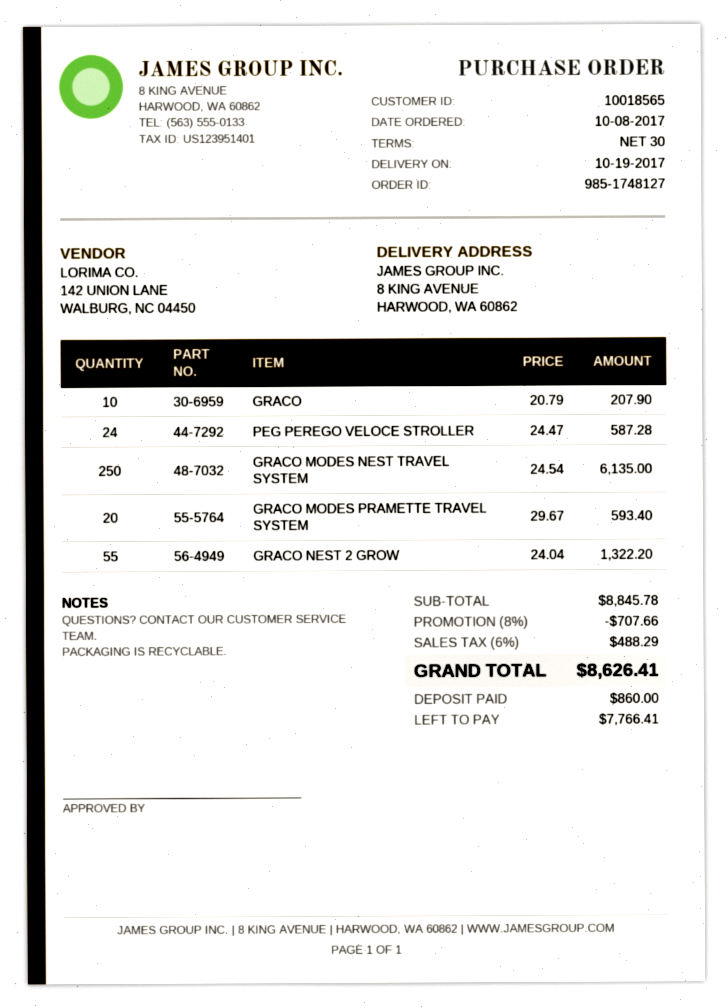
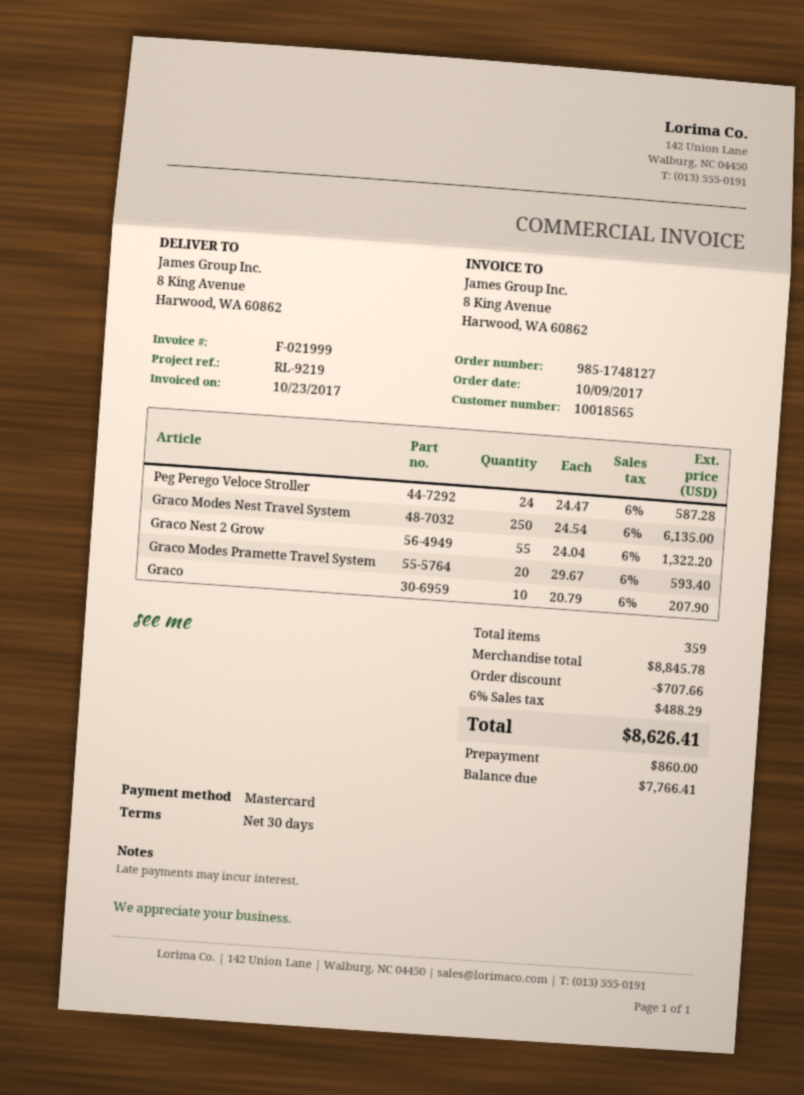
order date: 2017-10-08 -> 2017-10-09

